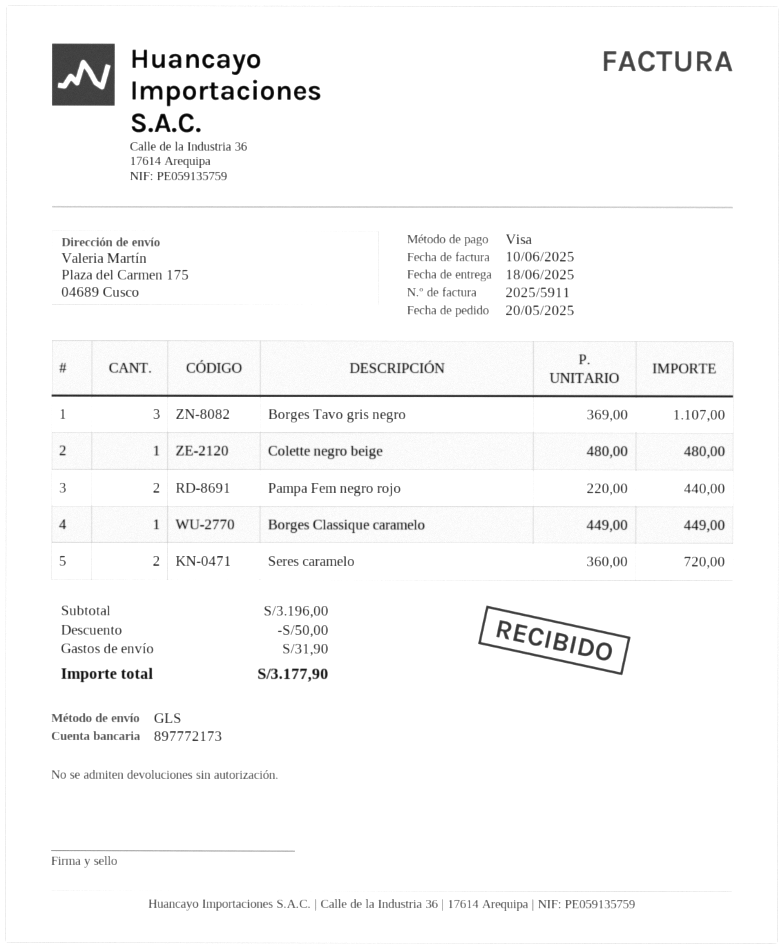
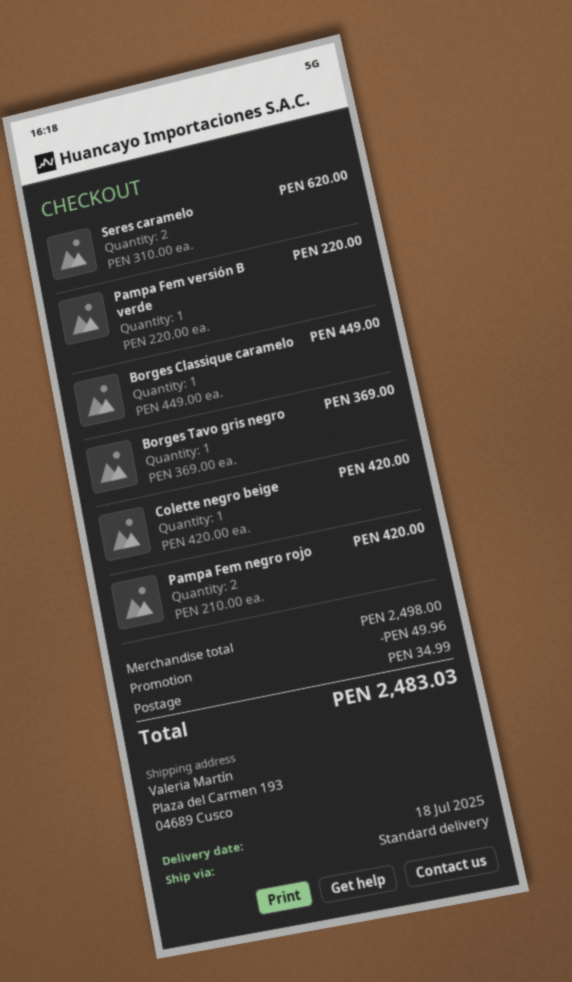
delivery date: 2025-06-18 -> 2025-07-18
shipping method: GLS -> standard
ship to: Plaza del Carmen 175, 04689 Cusco -> Plaza del Carmen 193, 04689 Cusco
Borges Tavo gris negro: 3 x 369.00 = 1107.00 -> 1 x 369.00 = 369.00
Colette negro beige: 1 x 480.00 = 480.00 -> 1 x 420.00 = 420.00
Pampa Fem negro rojo: 2 x 220.00 = 440.00 -> 2 x 210.00 = 420.00
Seres caramelo: 2 x 360.00 = 720.00 -> 2 x 310.00 = 620.00
Pampa Fem versión B verde: none -> 1 x 220.00 = 220.00
subtotal: 3196.00 -> 2498.00
discount: 50.00 -> 49.96
shipping: 31.90 -> 34.99
total: 3177.90 -> 2483.03

